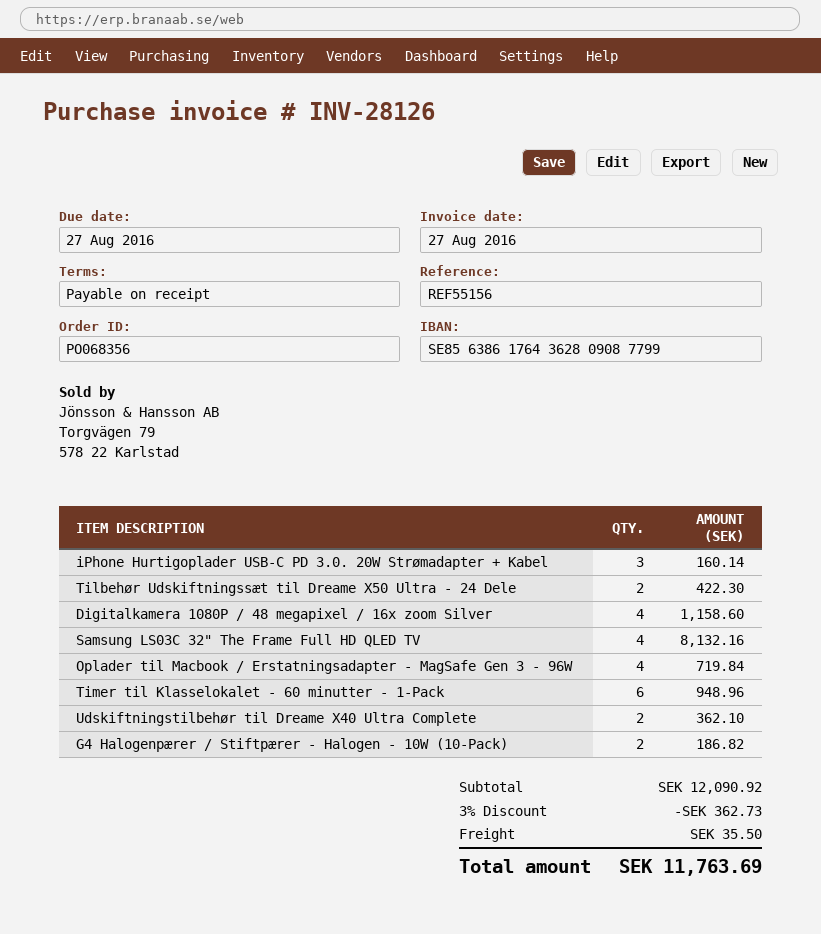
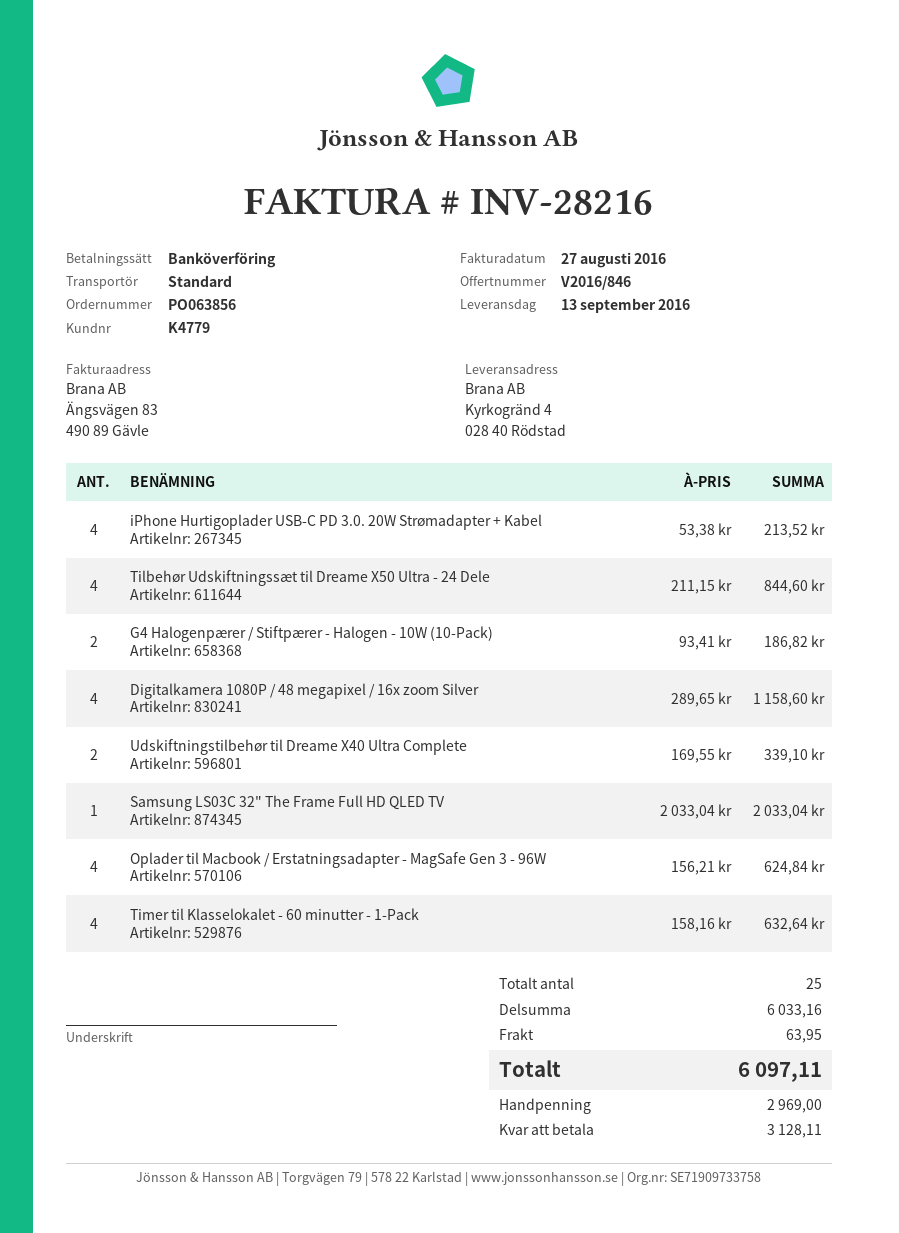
order number: PO068356 -> PO063856
invoice number: INV-28126 -> INV-28216
iPhone Hurtigoplader USB-C PD 3.0. 20W Strømadapter + Kabel: 3 for 160.14 -> 4 for 213.52
Tilbehør Udskiftningssæt til Dreame X50 Ultra - 24 Dele: 2 for 422.30 -> 4 for 844.60
Samsung LS03C 32" The Frame Full HD QLED TV: 4 for 8132.16 -> 1 for 2033.04
Oplader til Macbook / Erstatningsadapter - MagSafe Gen 3 - 96W: 4 for 719.84 -> 4 for 624.84
Timer til Klasselokalet - 60 minutter - 1-Pack: 6 for 948.96 -> 4 for 632.64
Udskiftningstilbehør til Dreame X40 Ultra Complete: 2 for 362.10 -> 2 for 339.10
subtotal: 12090.92 -> 6033.16
discount: 3% = 362.73 -> none
shipping: 35.50 -> 63.95
total: 11763.69 -> 6097.11

